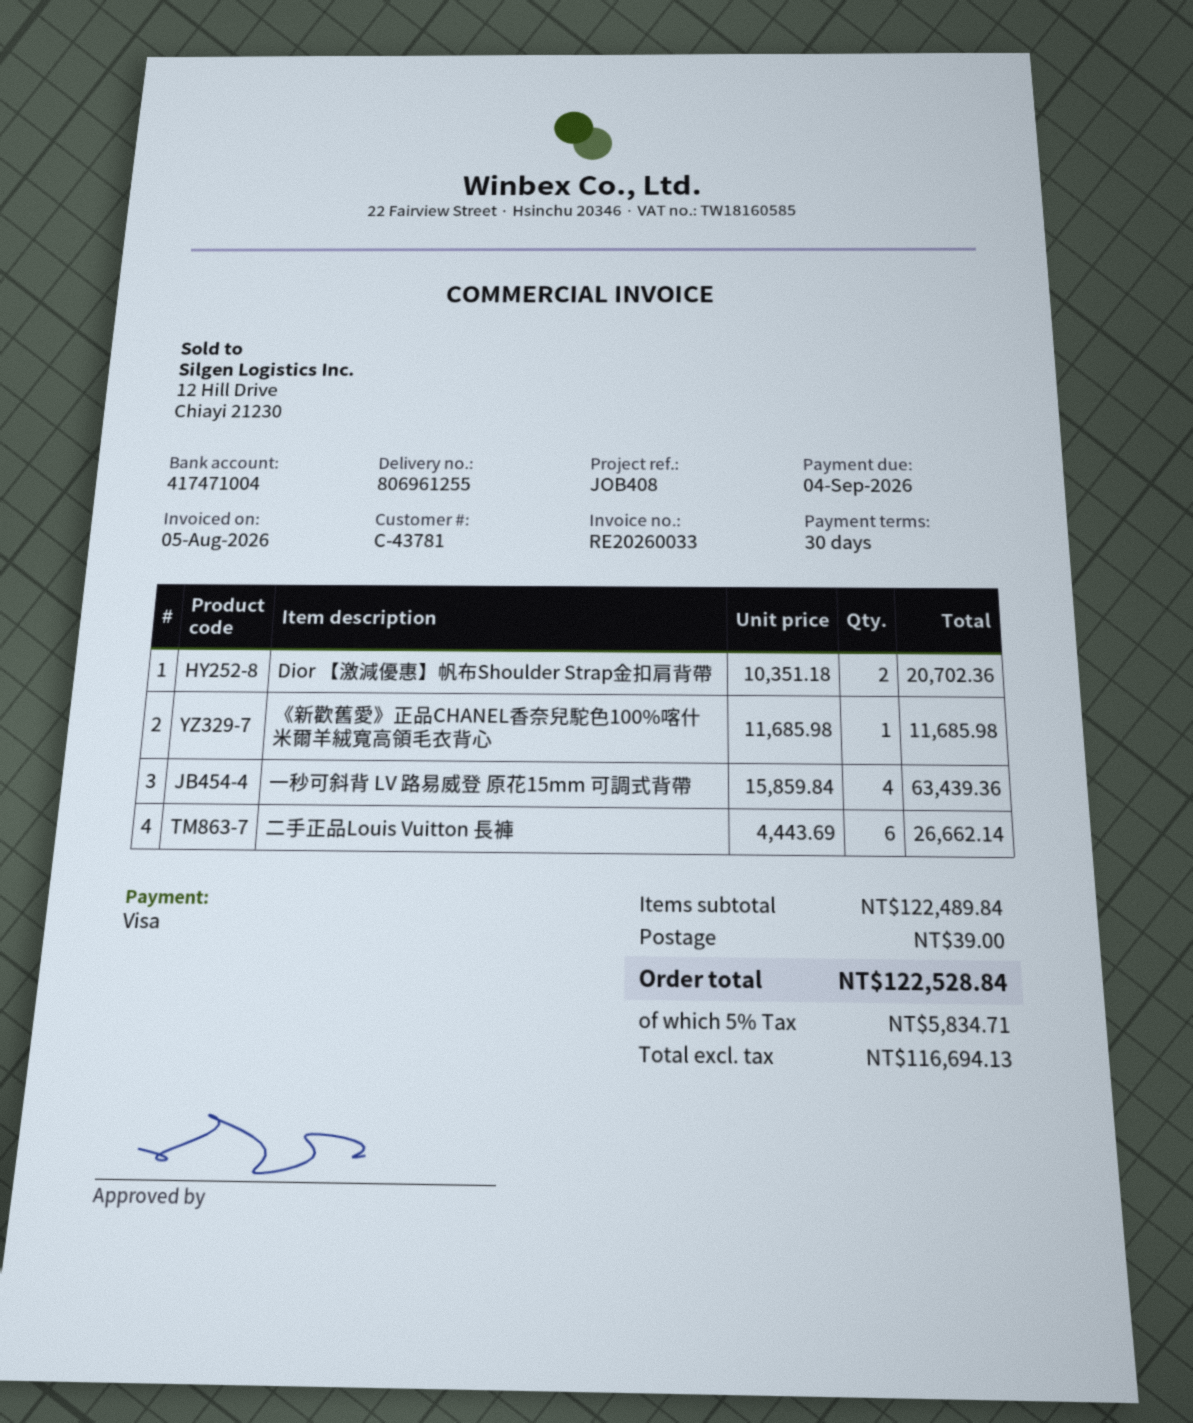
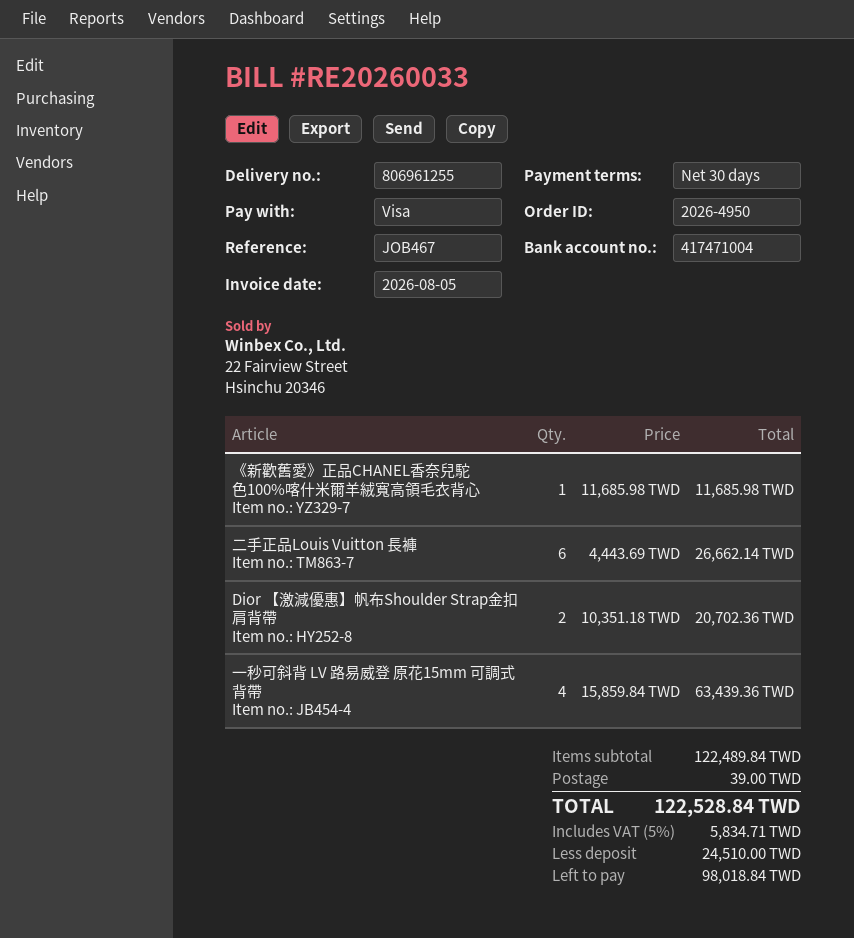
reference: JOB408 -> JOB467

